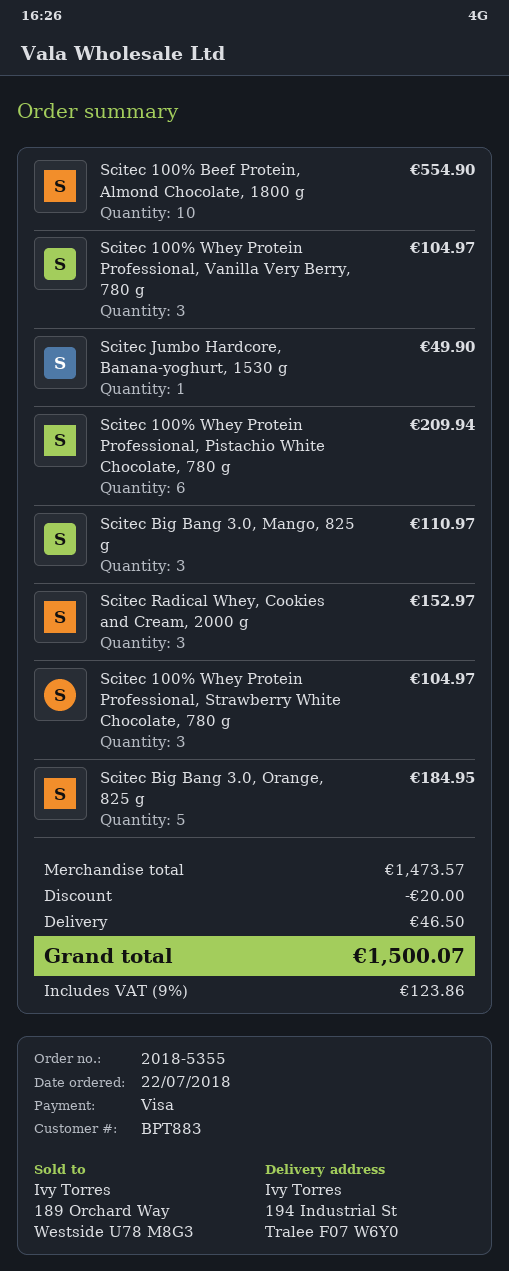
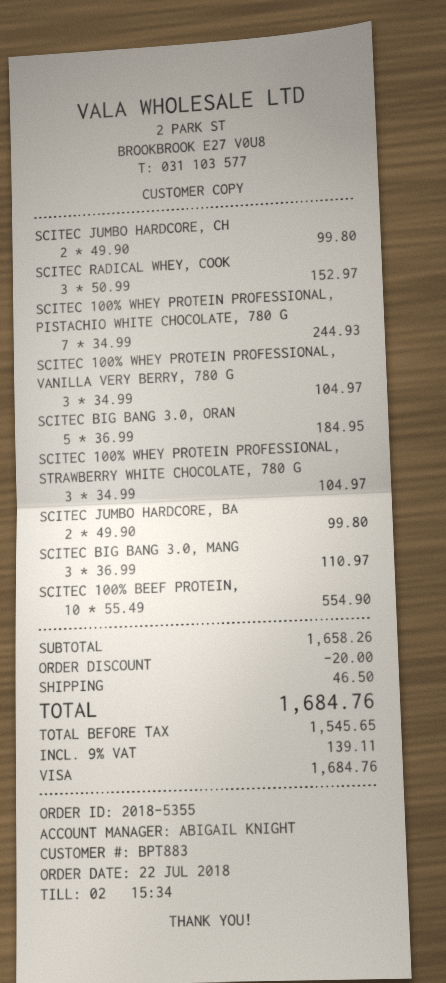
Scitec Jumbo Hardcore, Banana-yoghurt, 1530 g: 1 for 49.90 -> 2 for 99.80
Scitec 100% Whey Protein Professional, Pistachio White Chocolate, 780 g: 6 for 209.94 -> 7 for 244.93
SCITEC JUMBO HARDCORE, CH: none -> 2 for 99.80
subtotal: 1473.57 -> 1658.26
tax: 9% = 123.86 -> 9% = 139.11
total: 1500.07 -> 1684.76

